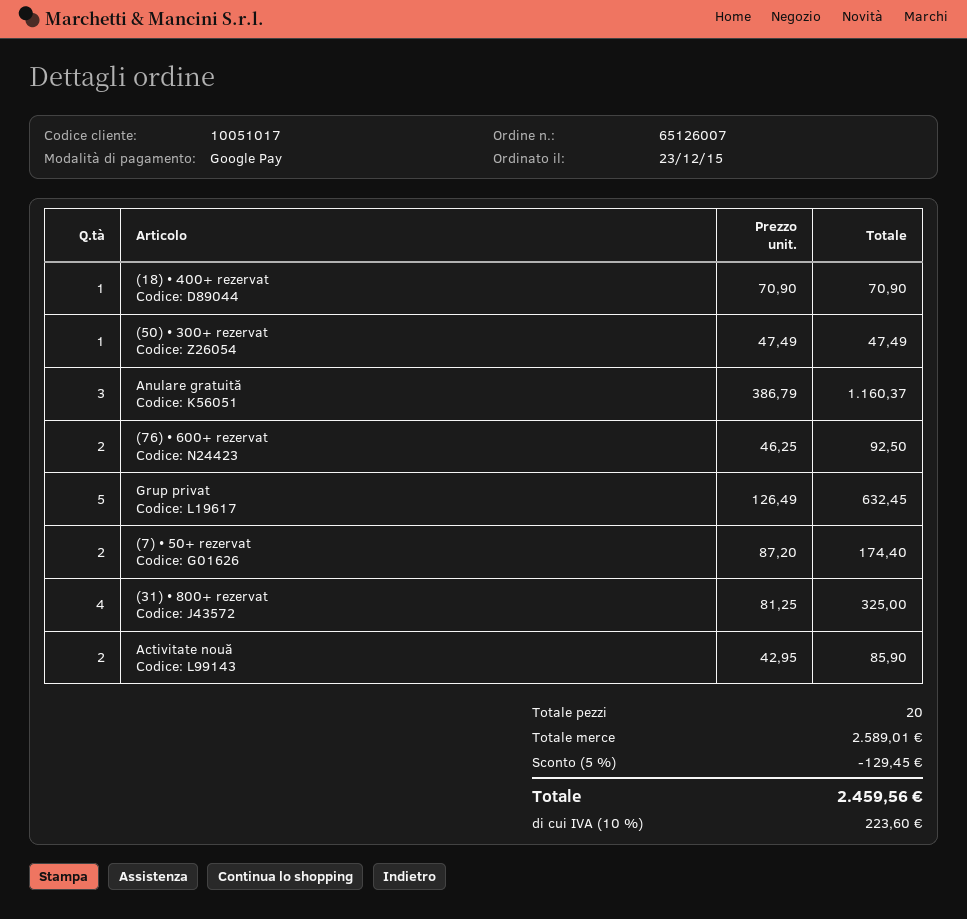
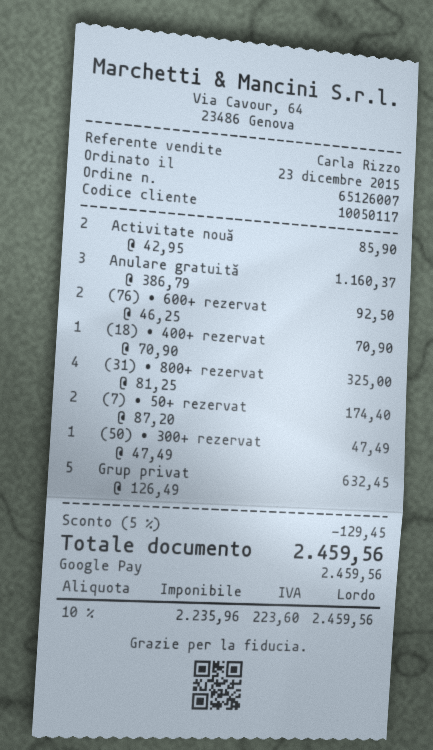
customer number: 10051017 -> 10050117

